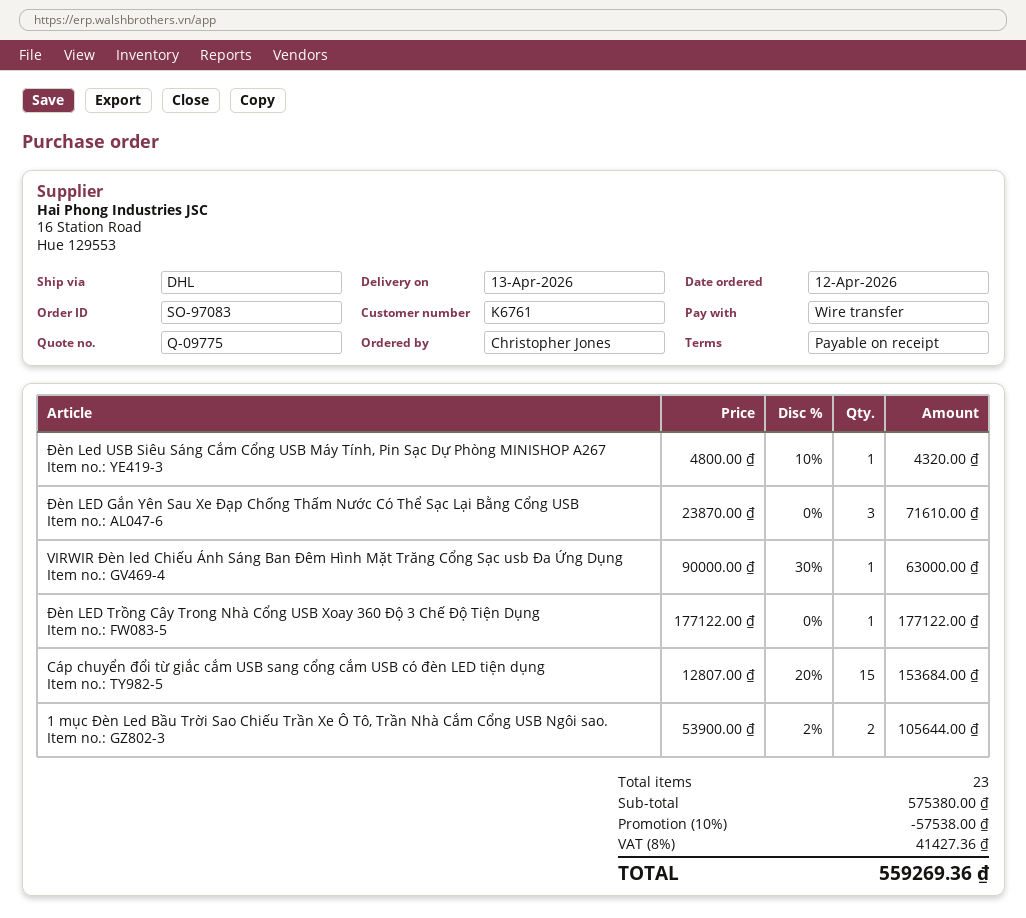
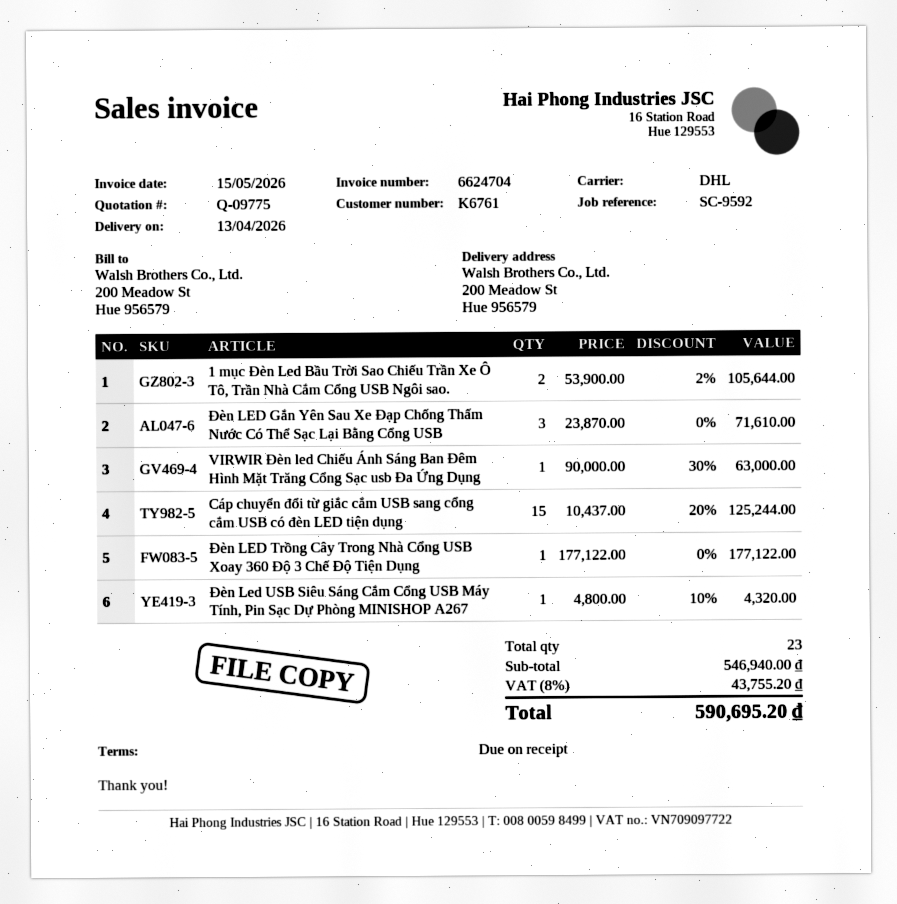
Cáp chuyển đổi từ giắc cắm USB sang cổng cắm USB có đèn LED tiện dụng: 15 x 12807.00 - 20% = 153684.00 -> 15 x 10437.00 - 20% = 125244.00
subtotal: 575380.00 -> 546940.00
discount: 10% = 57538.00 -> none
tax: 8% = 41427.36 -> 8% = 43755.20
total: 559269.36 -> 590695.20

